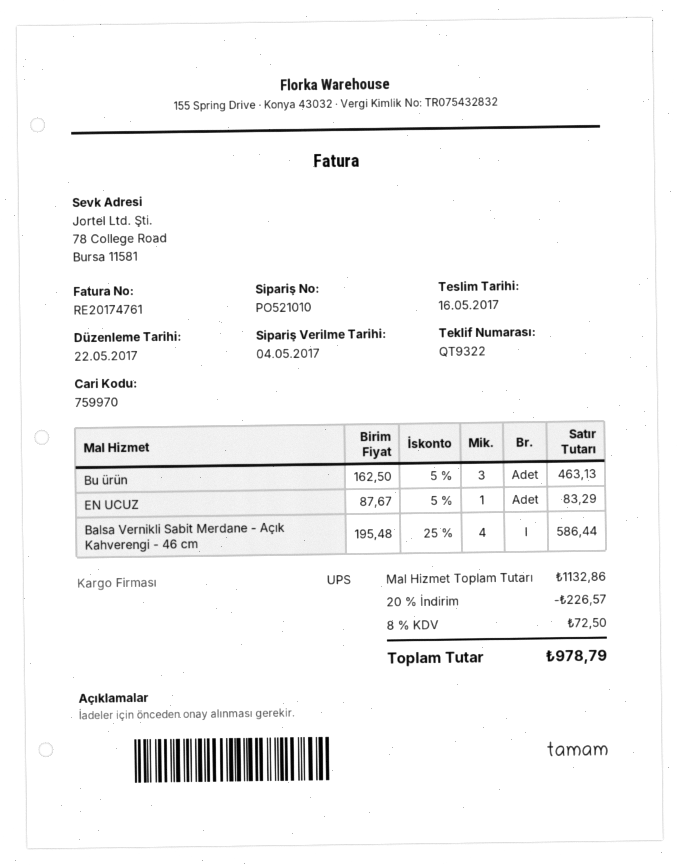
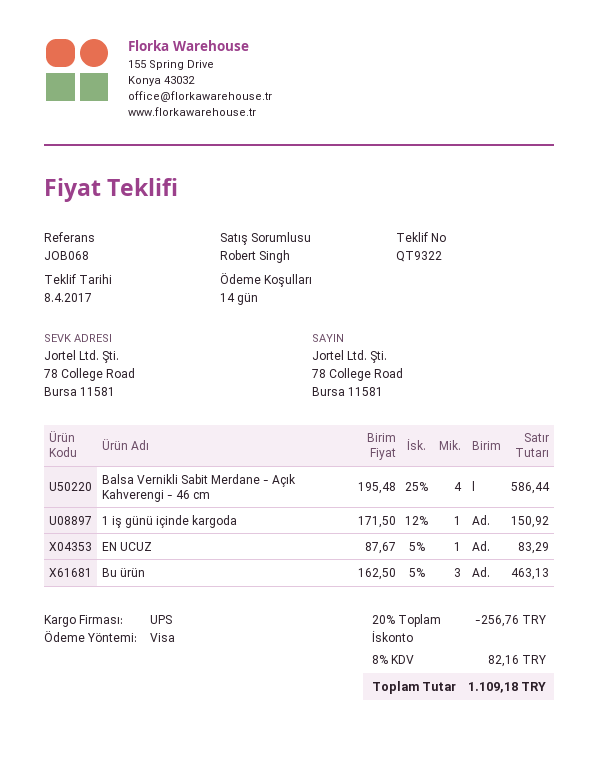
1 iş günü içinde kargoda: none -> 1 x 171.50 - 12% = 150.92
discount: 20% = 226.57 -> 20% = 256.76
tax: 8% = 72.50 -> 8% = 82.16
total: 978.79 -> 1109.18

